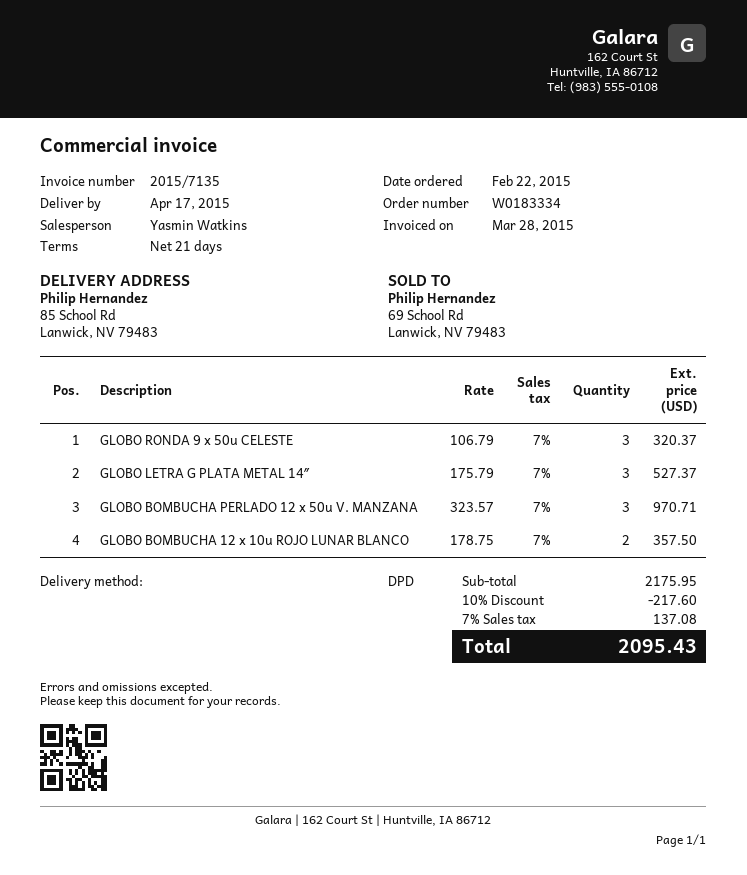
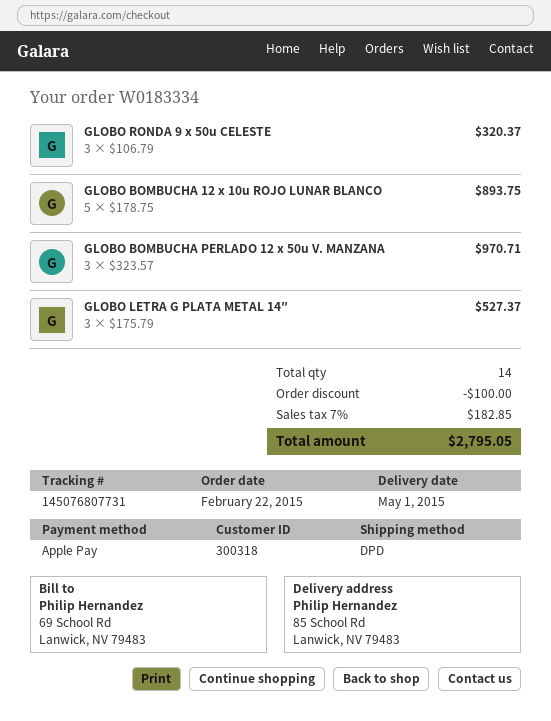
delivery date: 2015-04-17 -> 2015-05-01
GLOBO BOMBUCHA 12 x 10u ROJO LUNAR BLANCO: 2 x 178.75 = 357.50 -> 5 x 178.75 = 893.75
discount: 217.60 -> 100.00
tax: 7% = 137.08 -> 7% = 182.85
total: 2095.43 -> 2795.05

